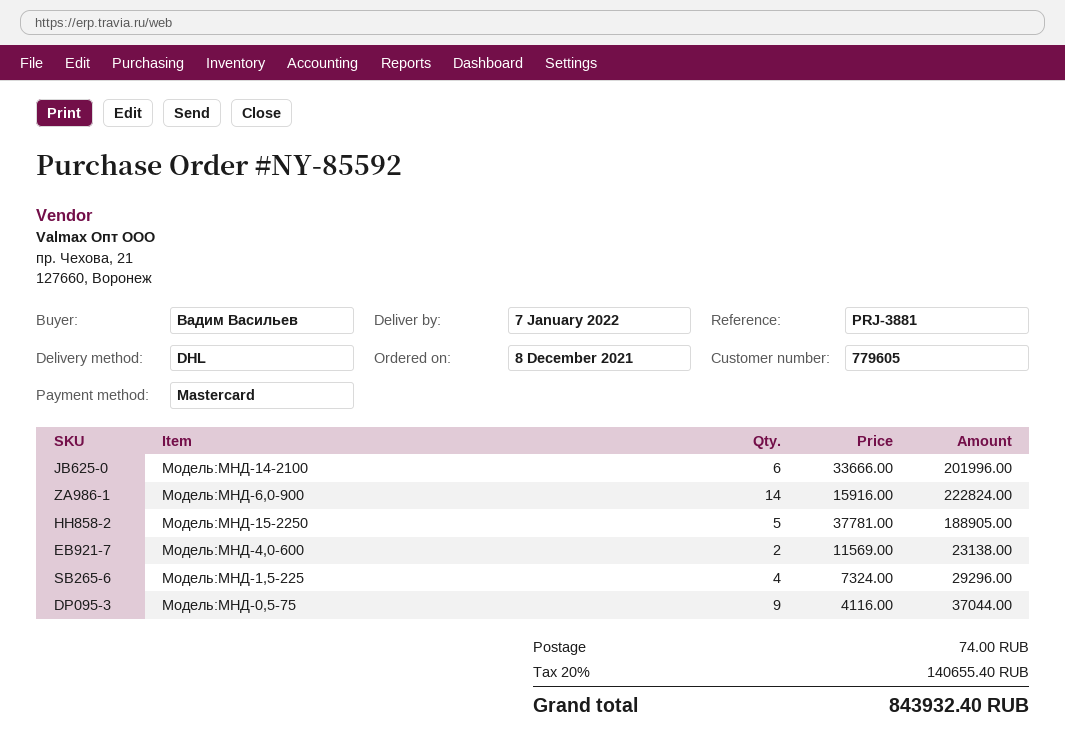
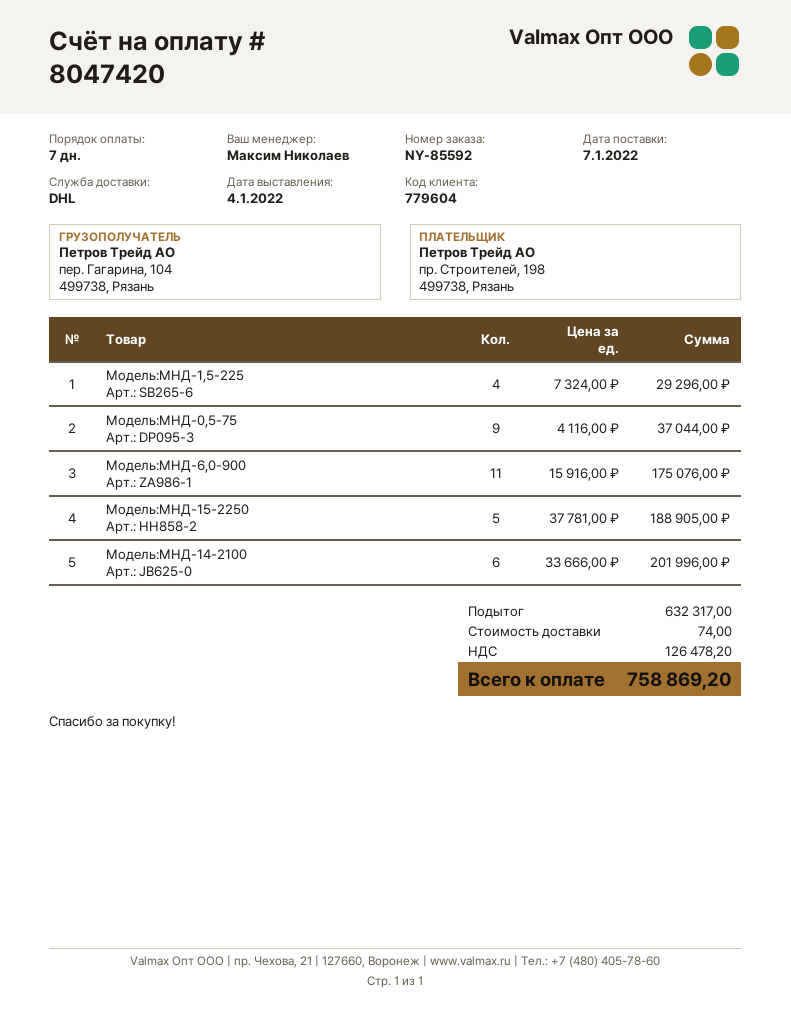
customer number: 779605 -> 779604
Модель:МНД-6,0-900: 14 x 15916.00 = 222824.00 -> 11 x 15916.00 = 175076.00
Модель:МНД-4,0-600: 2 x 11569.00 = 23138.00 -> none
tax: 140655.40 -> 126478.20
total: 843932.40 -> 758869.20

